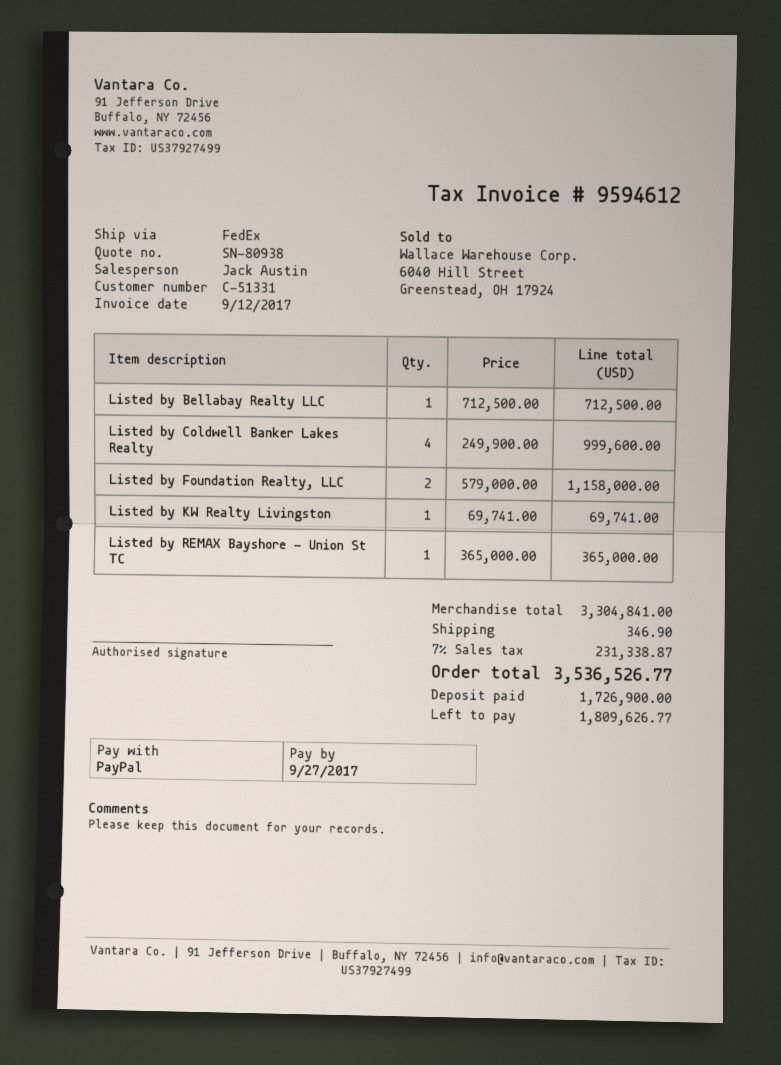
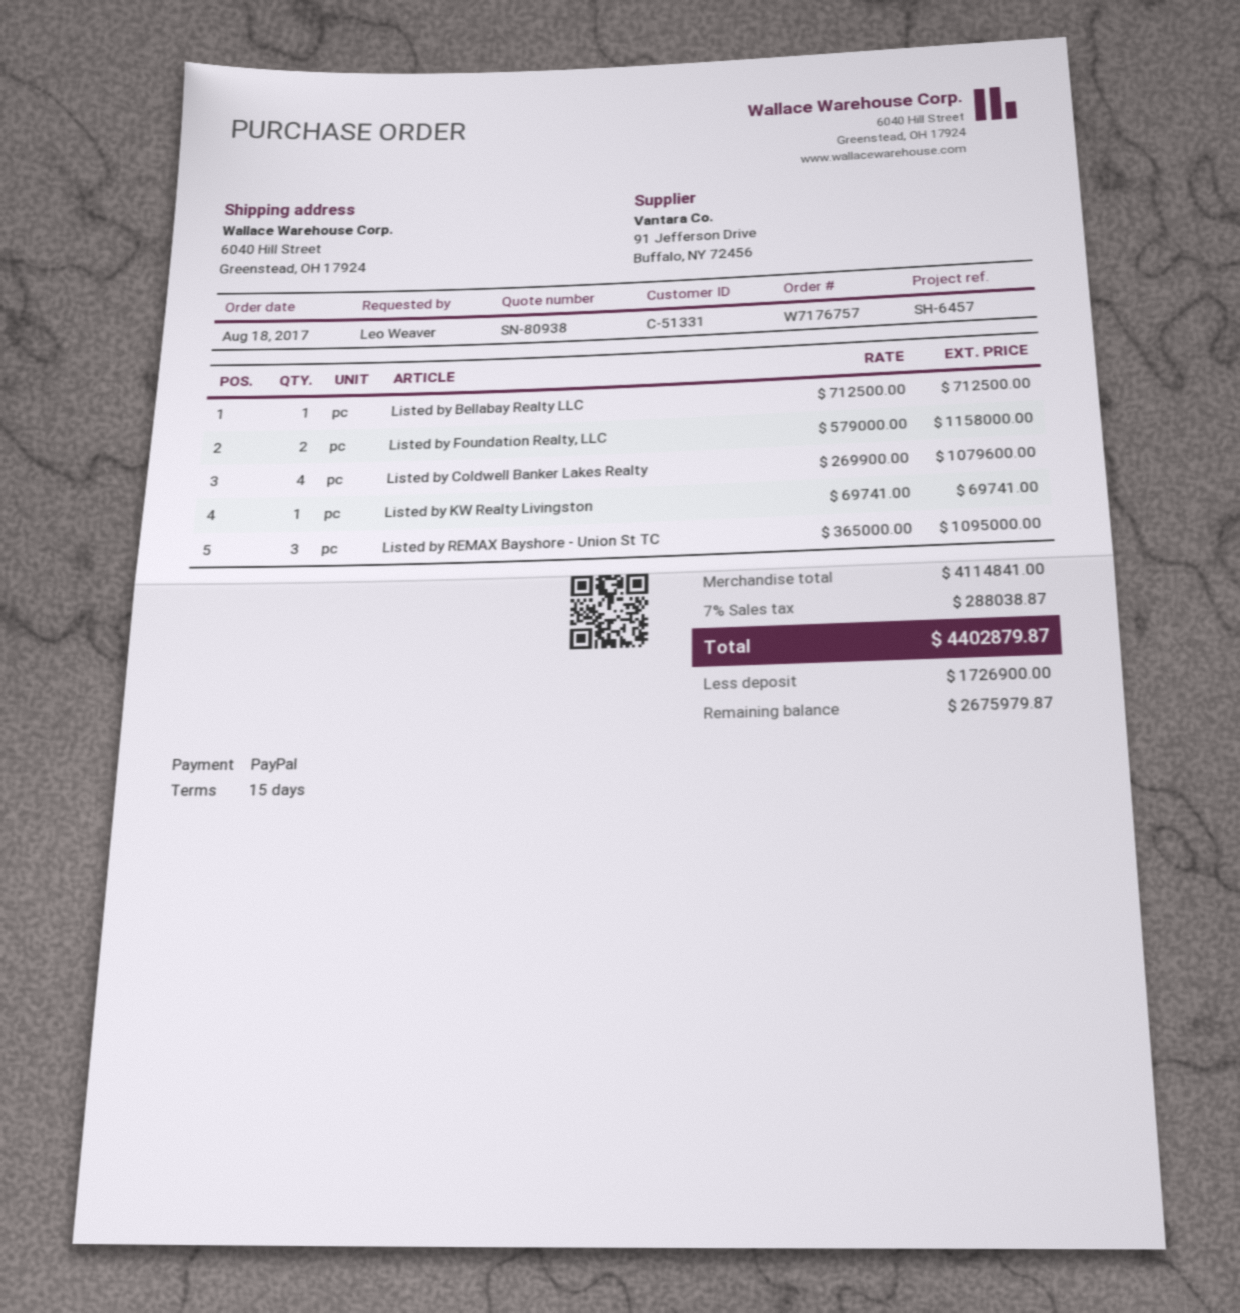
Listed by Coldwell Banker Lakes Realty: 4 x 249900.00 = 999600.00 -> 4 x 269900.00 = 1079600.00
Listed by REMAX Bayshore - Union St TC: 1 x 365000.00 = 365000.00 -> 3 x 365000.00 = 1095000.00
subtotal: 3304841.00 -> 4114841.00
shipping: 346.90 -> none
tax: 7% = 231338.87 -> 7% = 288038.87
total: 3536526.77 -> 4402879.87
balance: 1809626.77 -> 2675979.87

